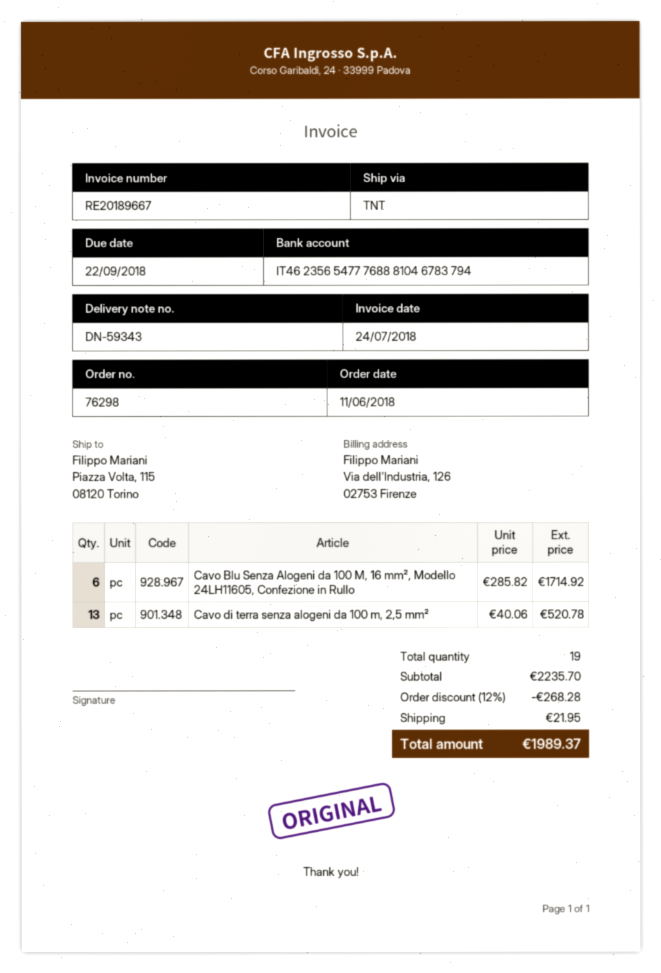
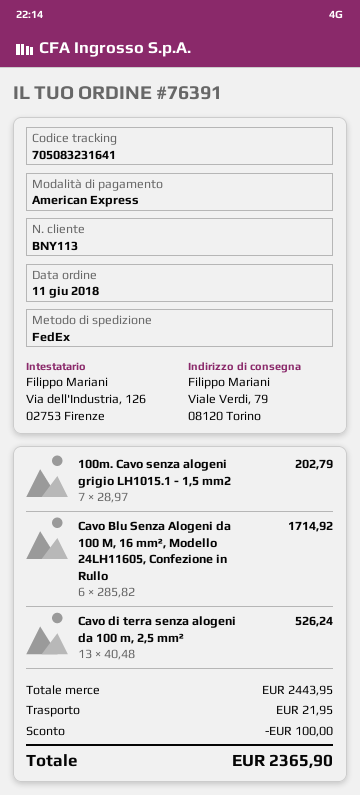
order number: 76298 -> 76391
shipping method: TNT -> FedEx
ship to: Piazza Volta, 115, 08120 Torino -> Viale Verdi, 79, 08120 Torino
Cavo di terra senza alogeni da 100 m, 2,5 mm²: 13 x 40.06 = 520.78 -> 13 x 40.48 = 526.24
100m. Cavo senza alogeni grigio LH1015.1 - 1,5 mm2: none -> 7 x 28.97 = 202.79
subtotal: 2235.70 -> 2443.95
discount: 268.28 -> 100.00
total: 1989.37 -> 2365.90

